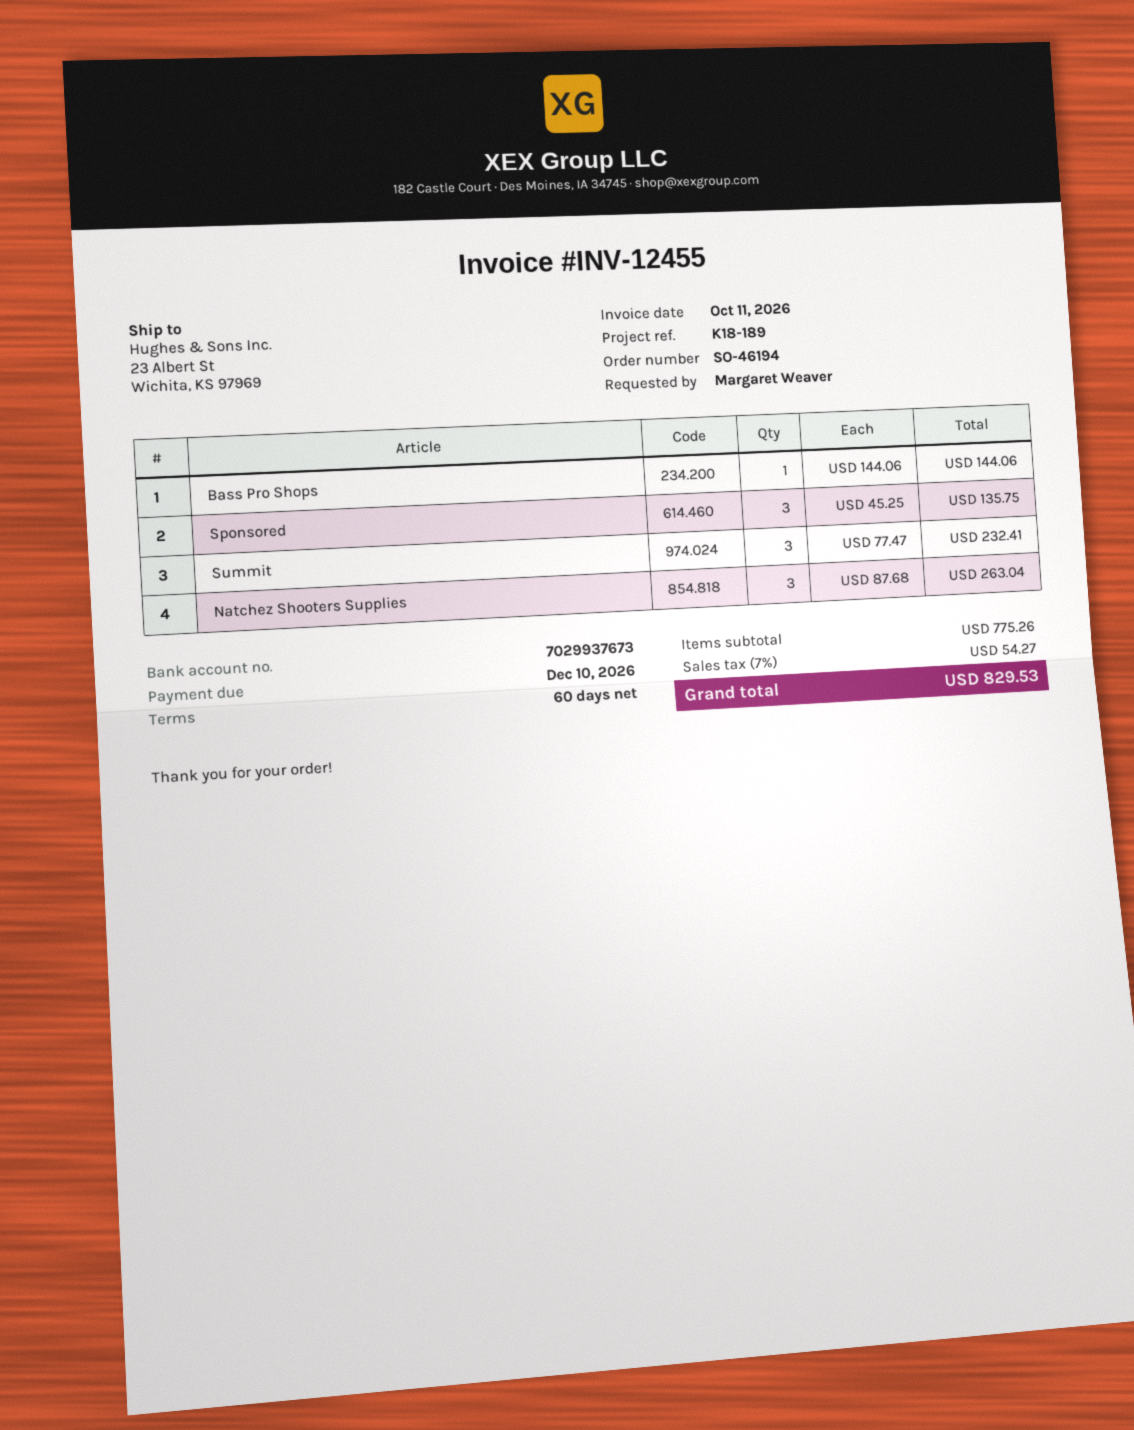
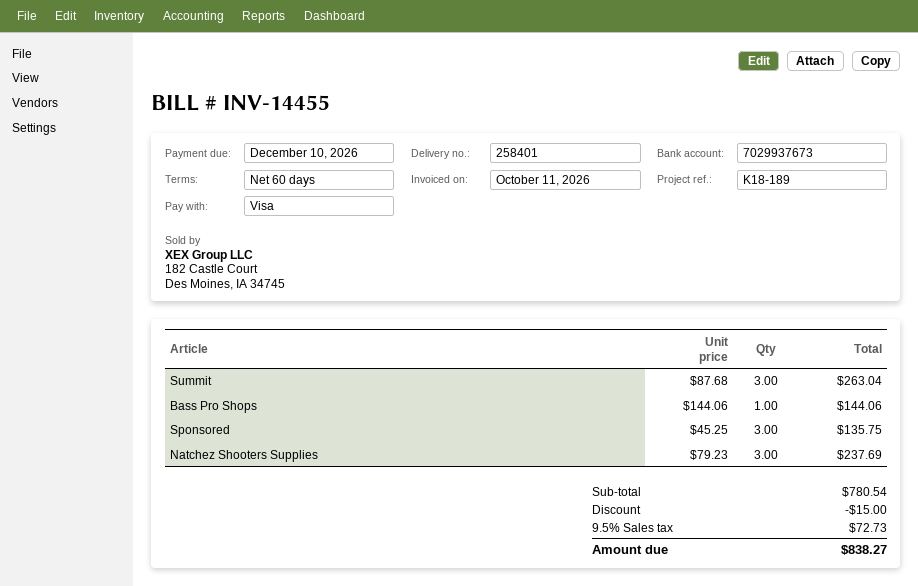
invoice number: INV-12455 -> INV-14455
Summit: 3 x 77.47 = 232.41 -> 3 x 87.68 = 263.04
Natchez Shooters Supplies: 3 x 87.68 = 263.04 -> 3 x 79.23 = 237.69
subtotal: 775.26 -> 780.54
discount: none -> 15.00
tax: 7% = 54.27 -> 9.5% = 72.73
total: 829.53 -> 838.27

